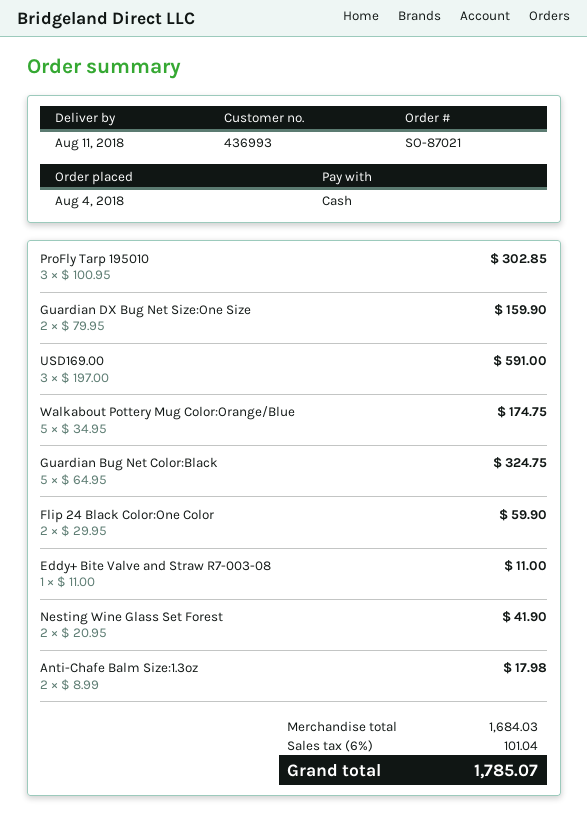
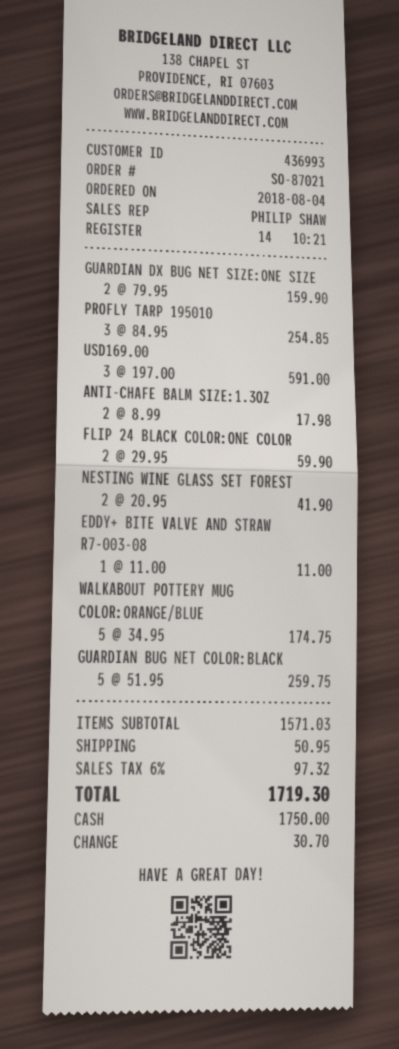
ProFly Tarp 195010: 3 x 100.95 = 302.85 -> 3 x 84.95 = 254.85
Guardian Bug Net Color:Black: 5 x 64.95 = 324.75 -> 5 x 51.95 = 259.75
subtotal: 1684.03 -> 1571.03
shipping: none -> 50.95
tax: 6% = 101.04 -> 6% = 97.32
total: 1785.07 -> 1719.30

